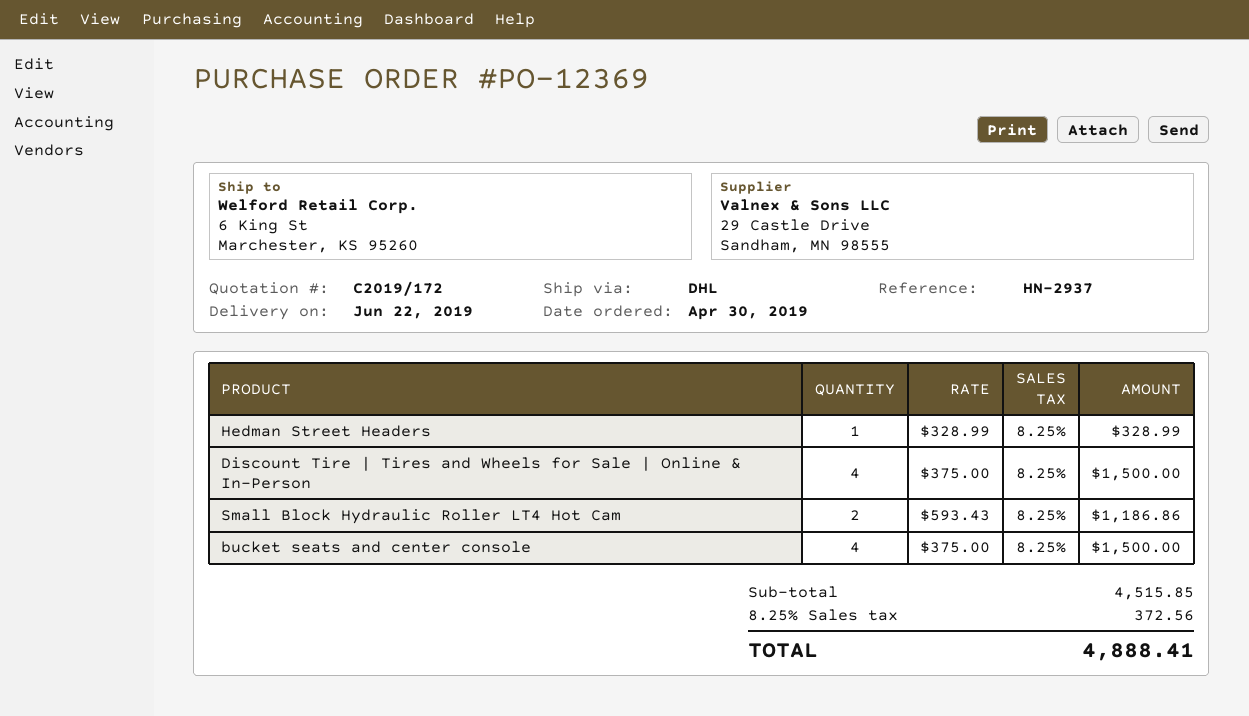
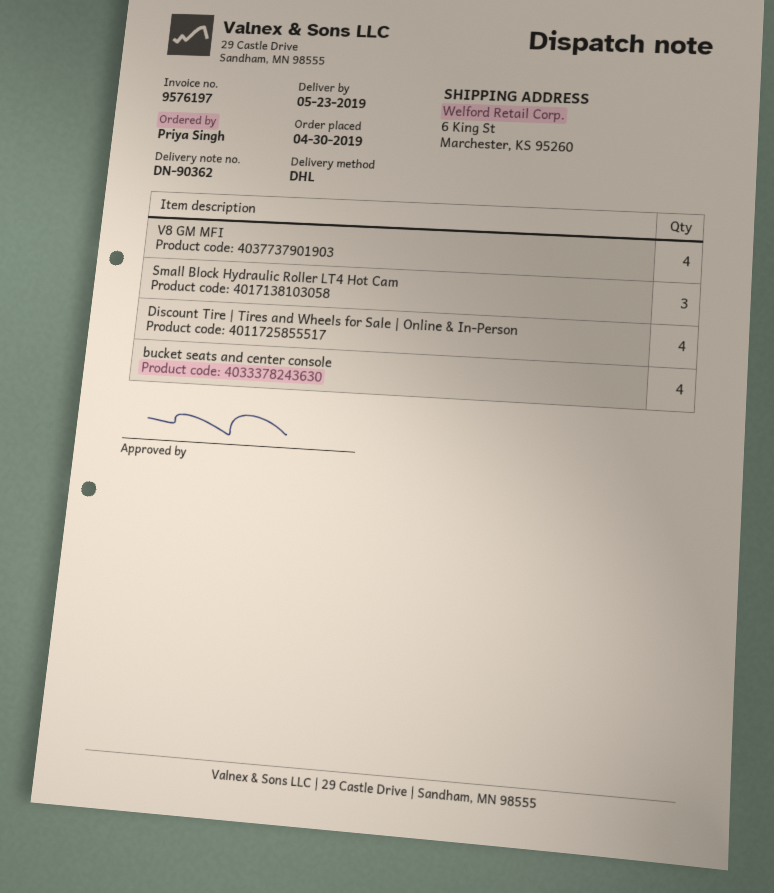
delivery date: 2019-06-22 -> 2019-05-23
Hedman Street Headers: 1 -> none
Small Block Hydraulic Roller LT4 Hot Cam: 2 -> 3
V8 GM MFI: none -> 4

